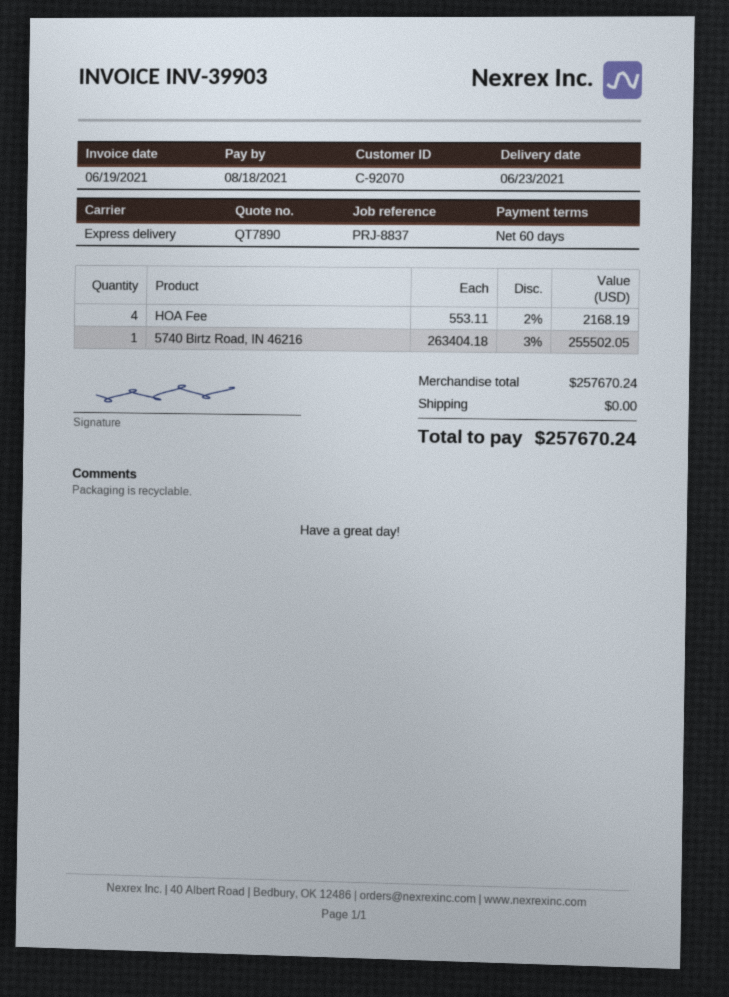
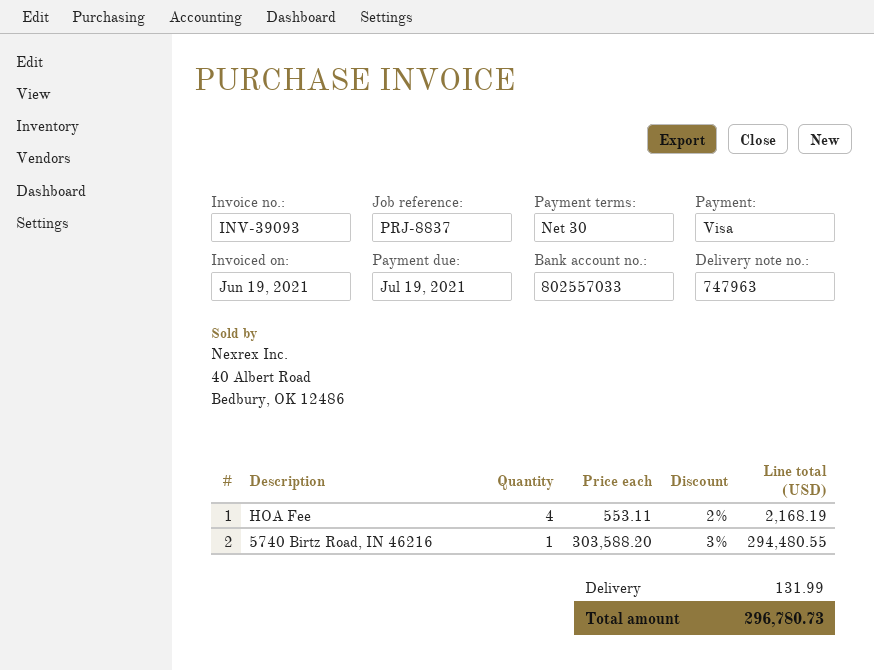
invoice number: INV-39903 -> INV-39093
payment terms: 60 days -> 30 days
due date: 2021-08-18 -> 2021-07-19
5740 Birtz Road, IN 46216: 1 x 263404.18 - 3% = 255502.05 -> 1 x 303588.20 - 3% = 294480.55
shipping: 0.00 -> 131.99
total: 257670.24 -> 296780.73

